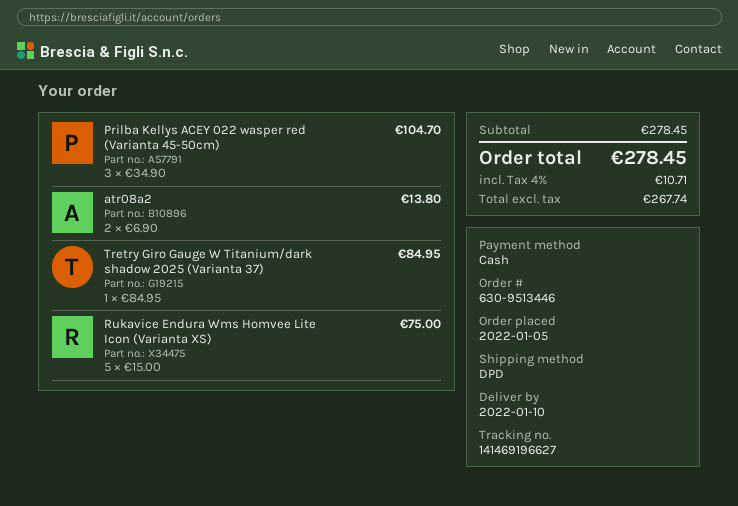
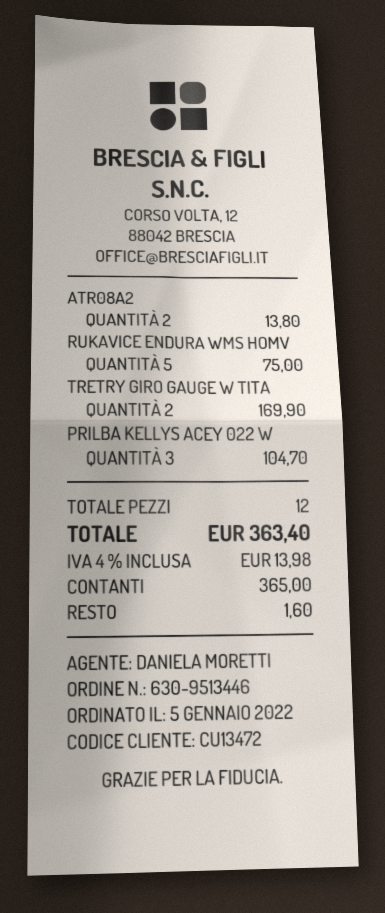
Tretry Giro Gauge W Titanium/dark shadow 2025 (Varianta 37): 1 for 84.95 -> 2 for 169.90
tax: 4% = 10.71 -> 4% = 13.98
total: 278.45 -> 363.40

